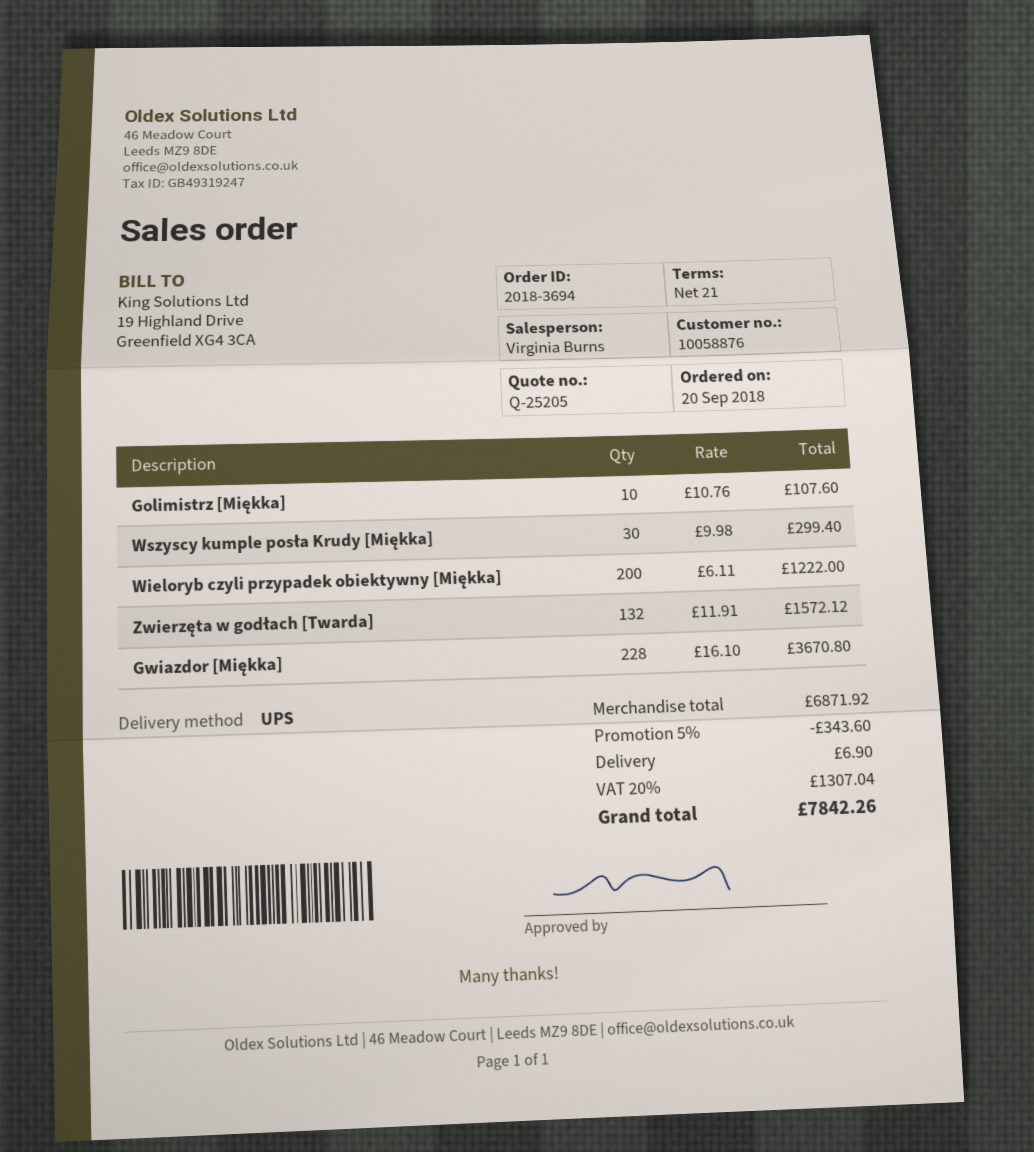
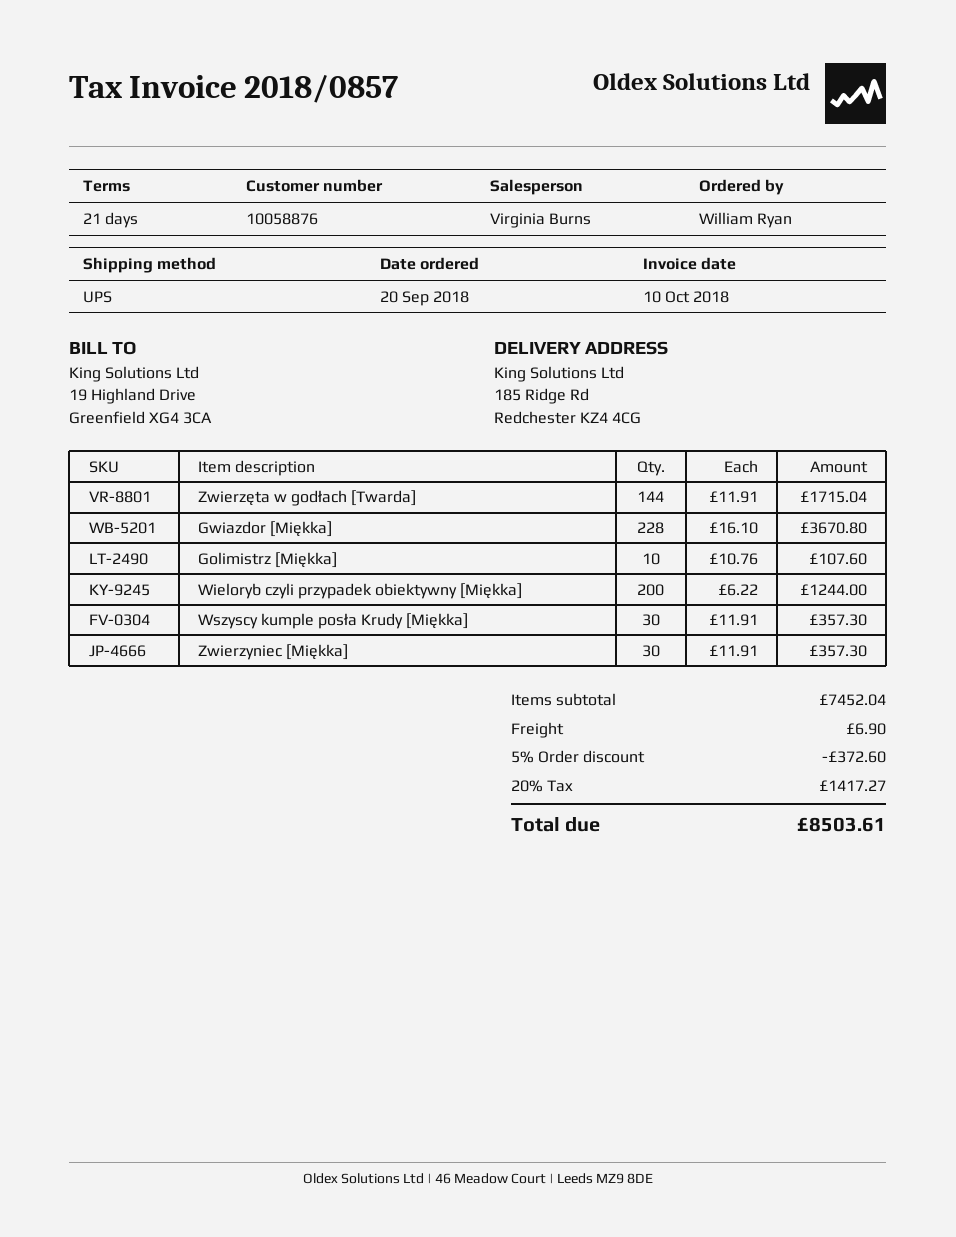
Wszyscy kumple posła Krudy [Miękka]: 30 x 9.98 = 299.40 -> 30 x 11.91 = 357.30
Wieloryb czyli przypadek obiektywny [Miękka]: 200 x 6.11 = 1222.00 -> 200 x 6.22 = 1244.00
Zwierzęta w godłach [Twarda]: 132 x 11.91 = 1572.12 -> 144 x 11.91 = 1715.04
Zwierzyniec [Miękka]: none -> 30 x 11.91 = 357.30
subtotal: 6871.92 -> 7452.04
discount: 5% = 343.60 -> 5% = 372.60
tax: 20% = 1307.04 -> 20% = 1417.27
total: 7842.26 -> 8503.61

